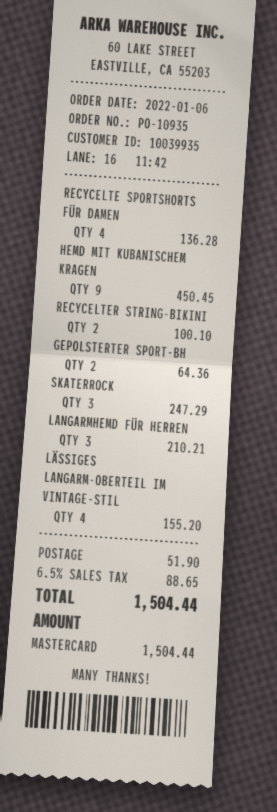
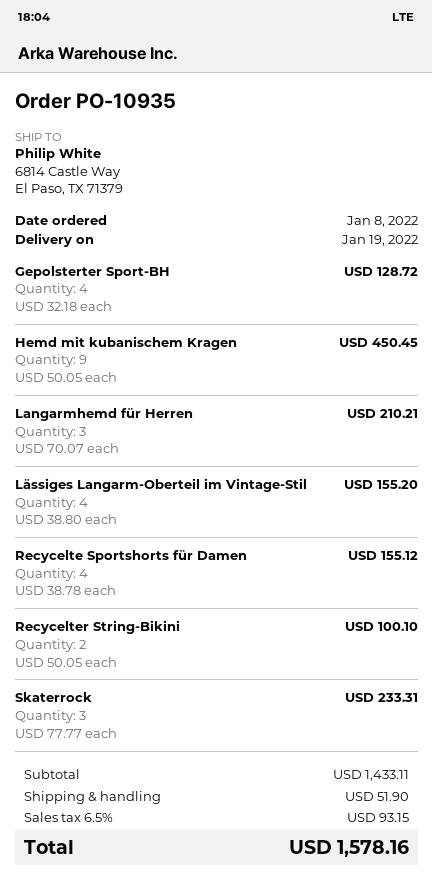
order date: 2022-01-06 -> 2022-01-08
RECYCELTE SPORTSHORTS FÜR DAMEN: 4 for 136.28 -> 4 for 155.12
GEPOLSTERTER SPORT-BH: 2 for 64.36 -> 4 for 128.72
SKATERROCK: 3 for 247.29 -> 3 for 233.31
tax: 6.5% = 88.65 -> 6.5% = 93.15
total: 1504.44 -> 1578.16

